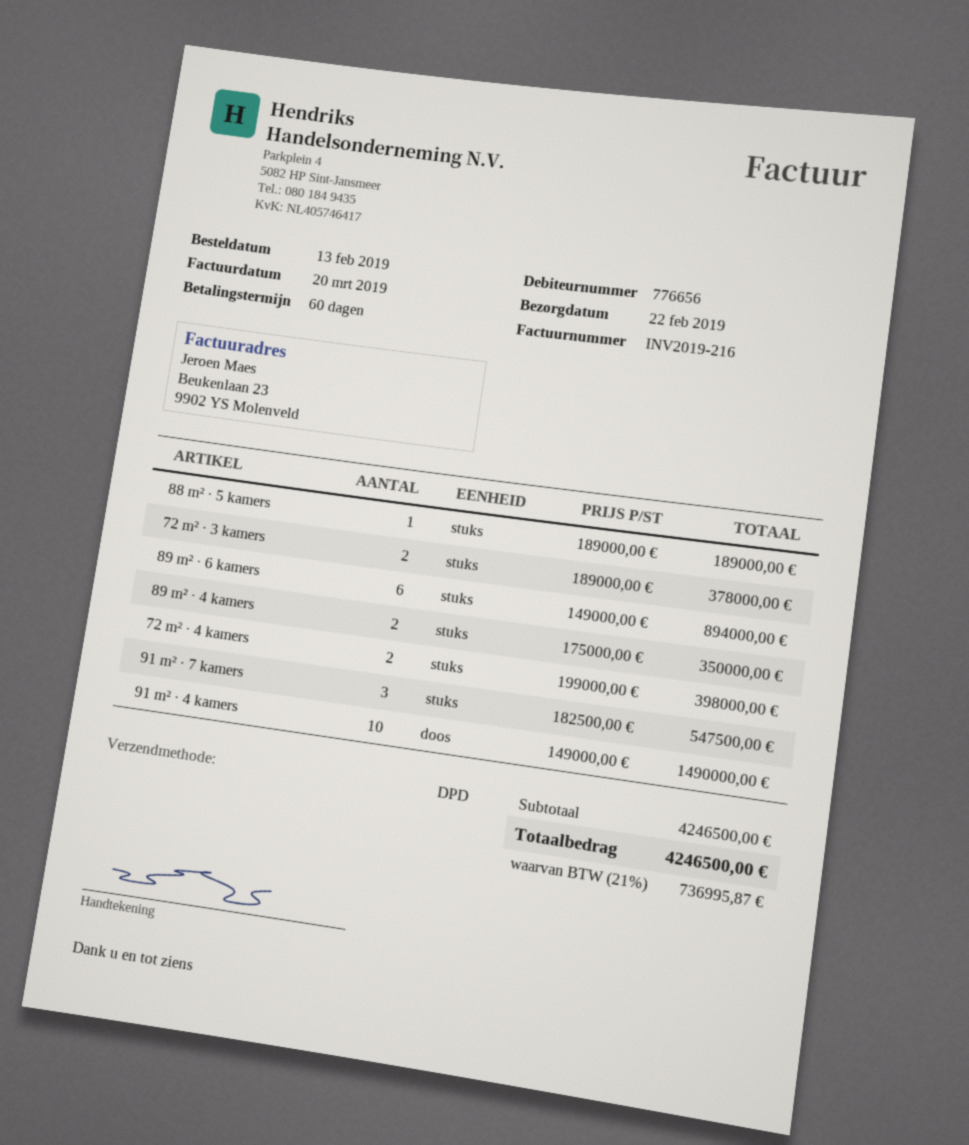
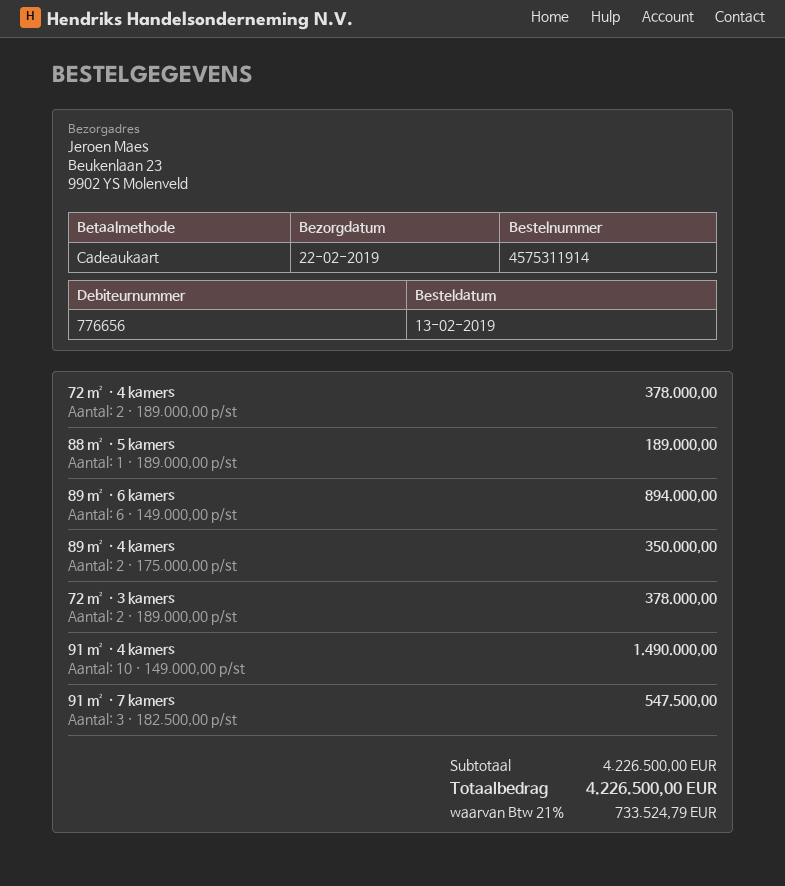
72 m² · 4 kamers: 2 x 199000.00 = 398000.00 -> 2 x 189000.00 = 378000.00
subtotal: 4246500.00 -> 4226500.00
tax: 21% = 736995.87 -> 21% = 733524.79
total: 4246500.00 -> 4226500.00

